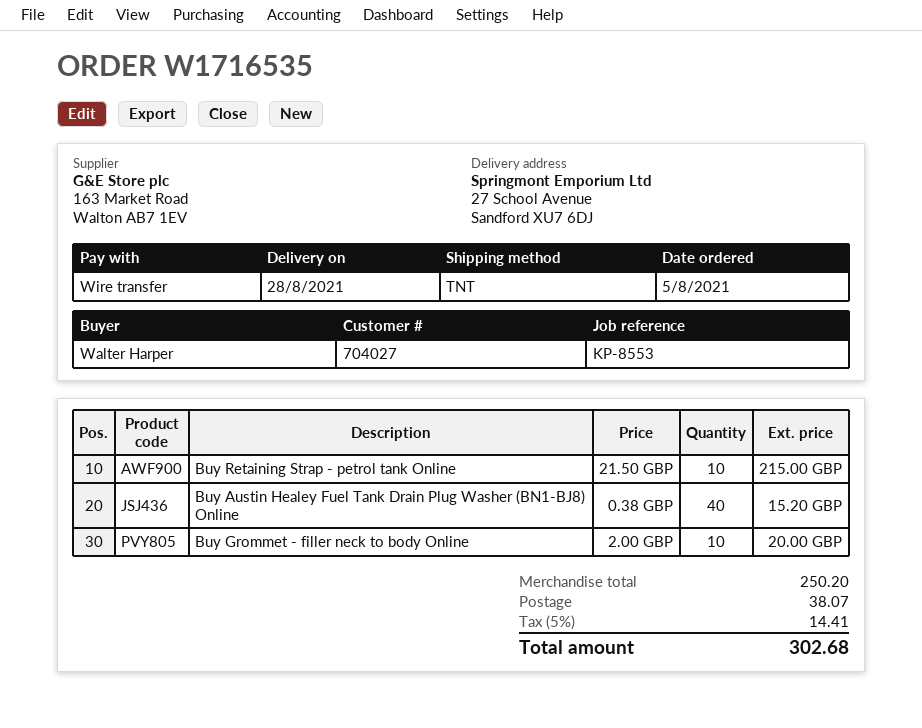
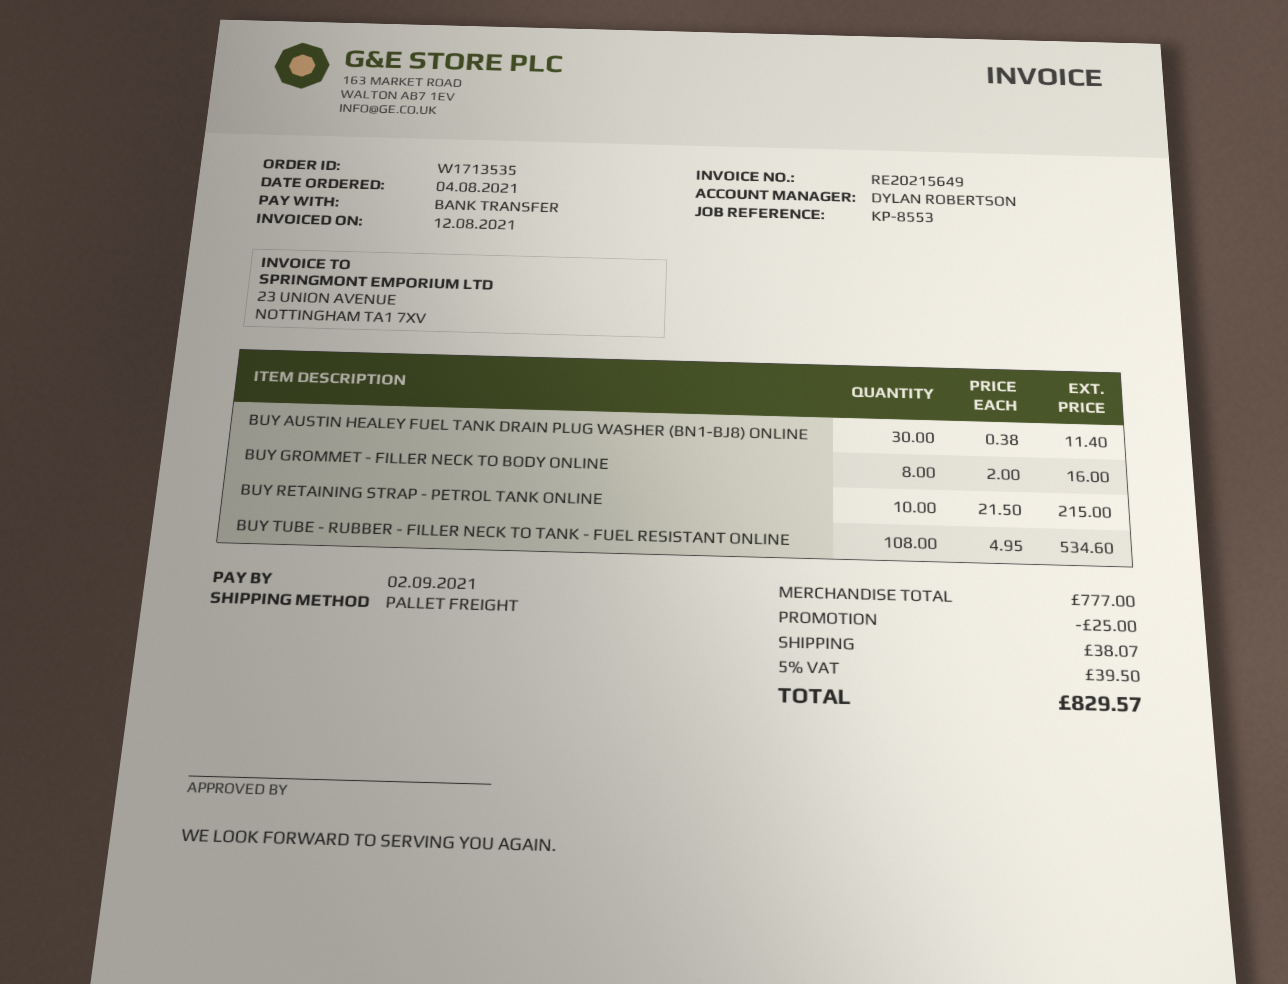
order number: W1716535 -> W1713535
order date: 2021-08-05 -> 2021-08-04
shipping method: TNT -> pallet freight
Buy Austin Healey Fuel Tank Drain Plug Washer (BN1-BJ8) Online: 40 x 0.38 = 15.20 -> 30 x 0.38 = 11.40
Buy Grommet - filler neck to body Online: 10 x 2.00 = 20.00 -> 8 x 2.00 = 16.00
BUY TUBE - RUBBER - FILLER NECK TO TANK - FUEL RESISTANT ONLINE: none -> 108 x 4.95 = 534.60
subtotal: 250.20 -> 777.00
discount: none -> 25.00
tax: 5% = 14.41 -> 5% = 39.50
total: 302.68 -> 829.57

